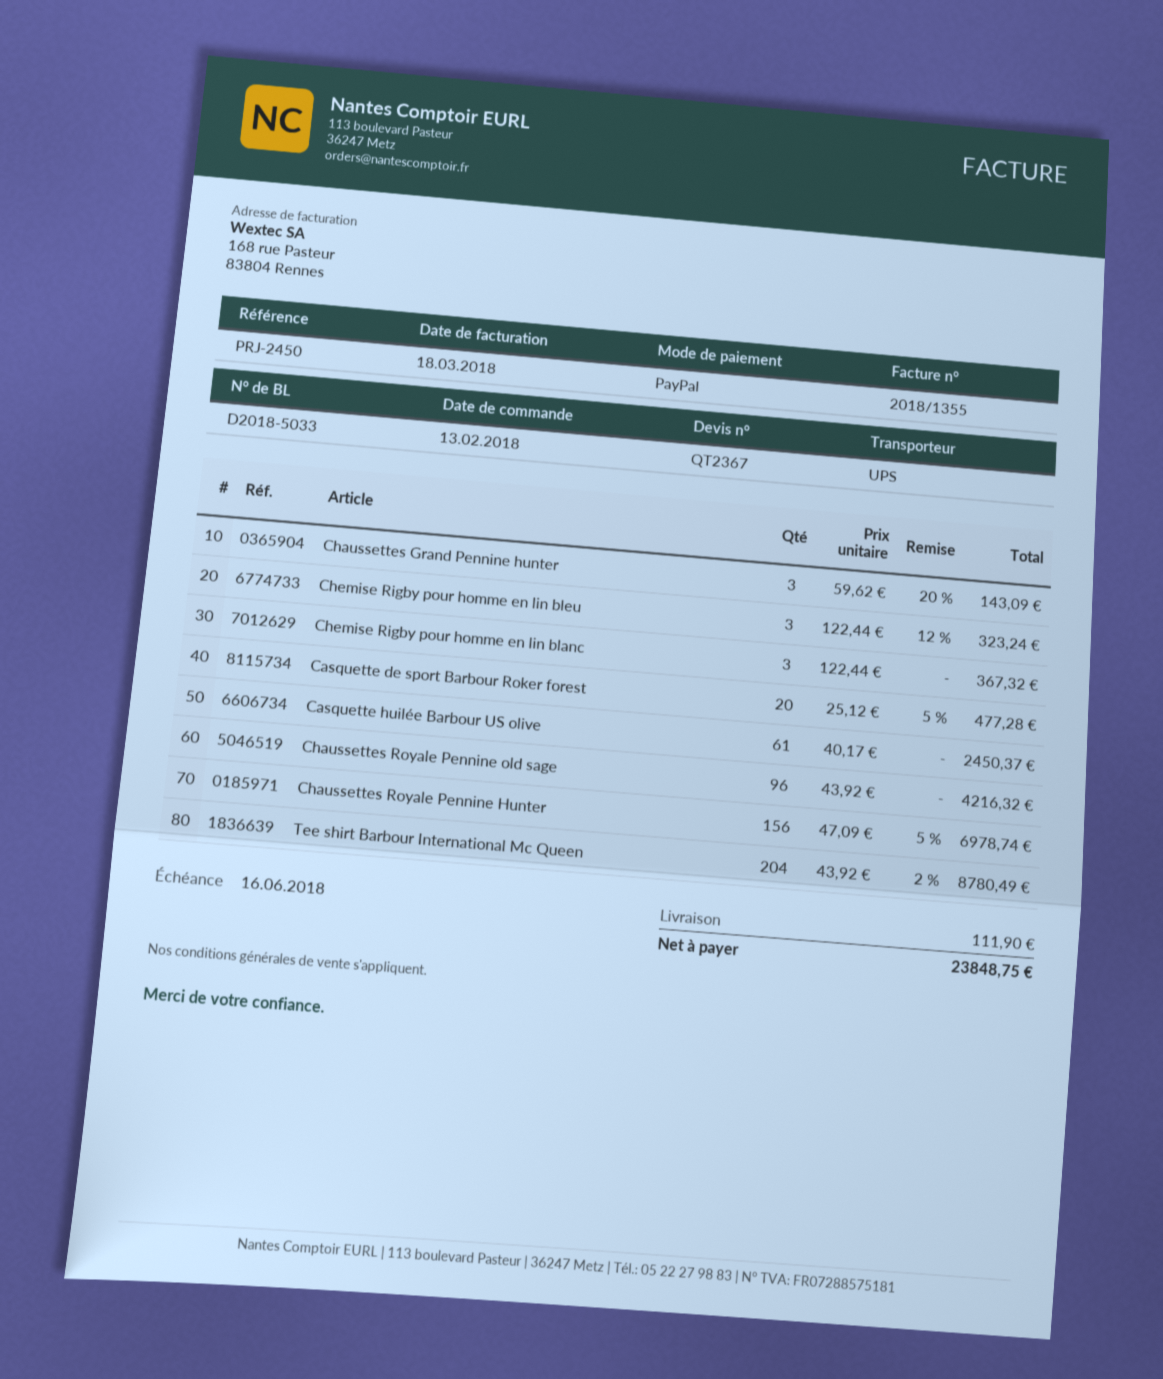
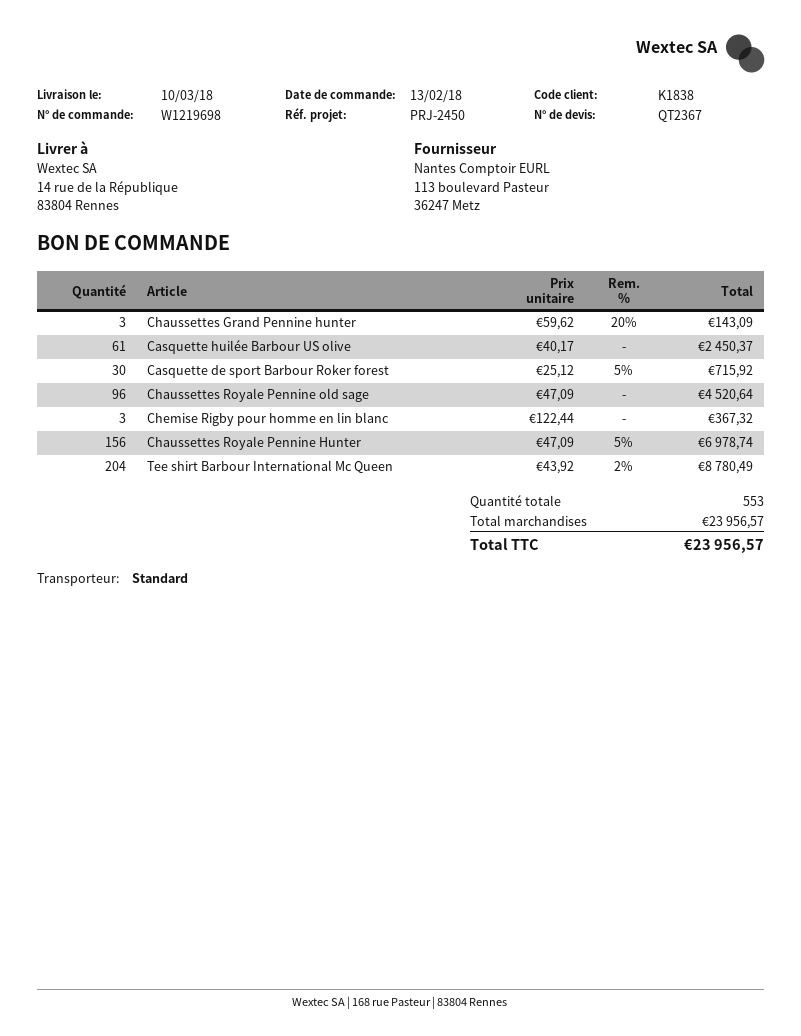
shipping method: UPS -> standard
Chemise Rigby pour homme en lin bleu: 3 x 122.44 - 12% = 323.24 -> none
Casquette de sport Barbour Roker forest: 20 x 25.12 - 5% = 477.28 -> 30 x 25.12 - 5% = 715.92
Chaussettes Royale Pennine old sage: 96 x 43.92 = 4216.32 -> 96 x 47.09 = 4520.64
shipping: 111.90 -> none
total: 23848.75 -> 23956.57

